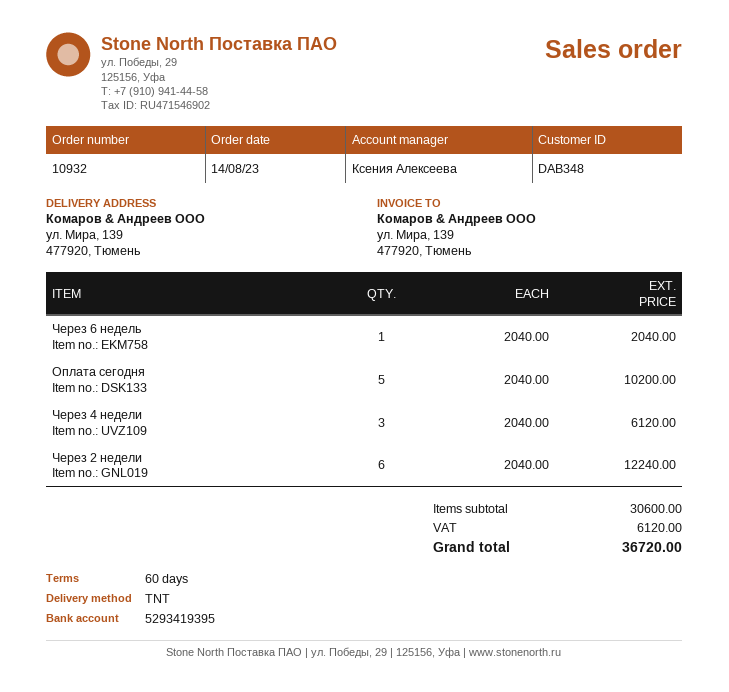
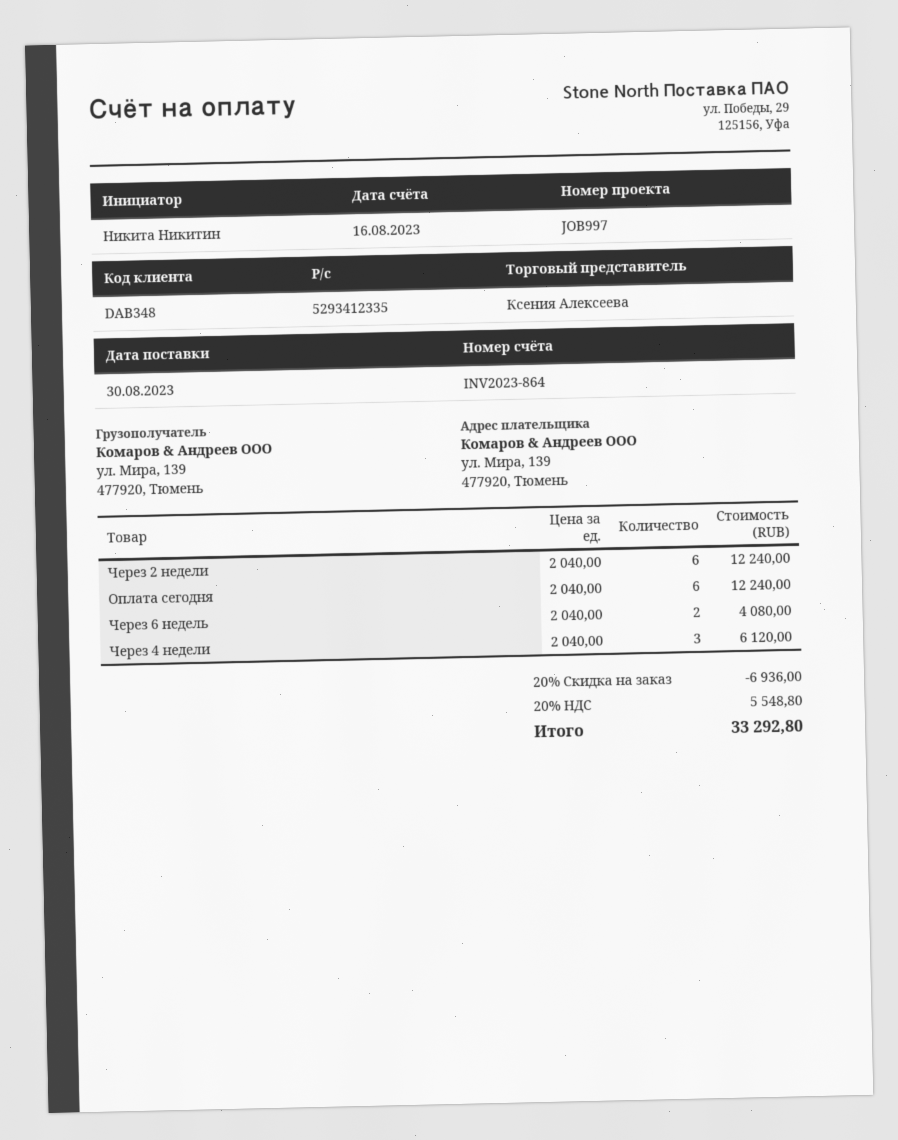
bank account: 5293419395 -> 5293412335
Через 6 недель: 1 x 2040.00 = 2040.00 -> 2 x 2040.00 = 4080.00
Оплата сегодня: 5 x 2040.00 = 10200.00 -> 6 x 2040.00 = 12240.00
discount: none -> 20% = 6936.00
tax: 6120.00 -> 5548.80
total: 36720.00 -> 33292.80

